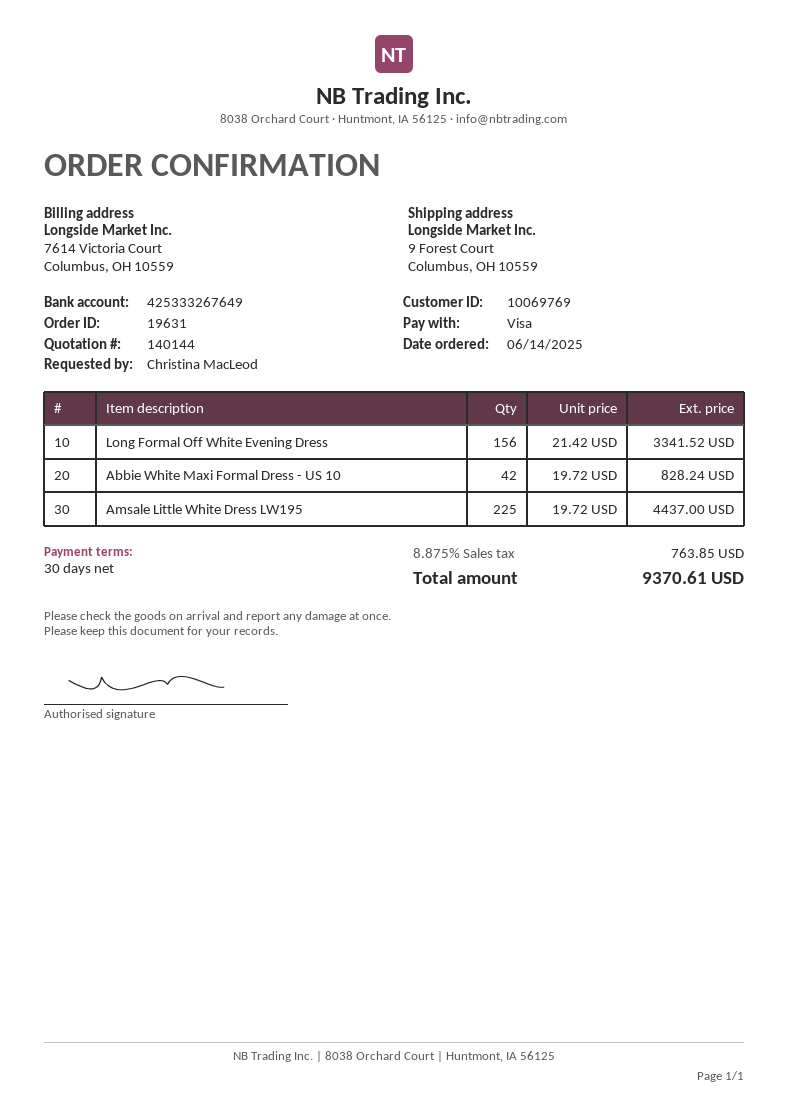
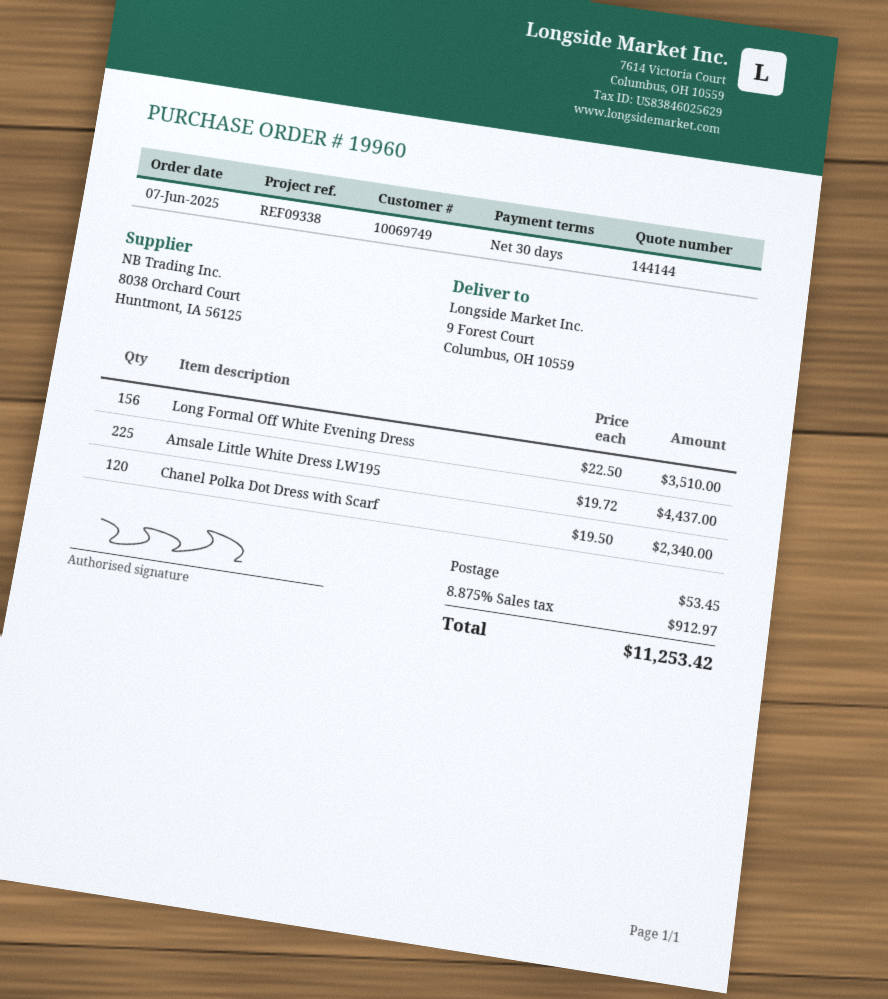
quote number: 140144 -> 144144
order number: 19631 -> 19960
order date: 2025-06-14 -> 2025-06-07
customer number: 10069769 -> 10069749
Long Formal Off White Evening Dress: 156 x 21.42 = 3341.52 -> 156 x 22.50 = 3510.00
Abbie White Maxi Formal Dress - US 10: 42 x 19.72 = 828.24 -> none
Chanel Polka Dot Dress with Scarf: none -> 120 x 19.50 = 2340.00
shipping: none -> 53.45
tax: 8.875% = 763.85 -> 8.875% = 912.97
total: 9370.61 -> 11253.42

